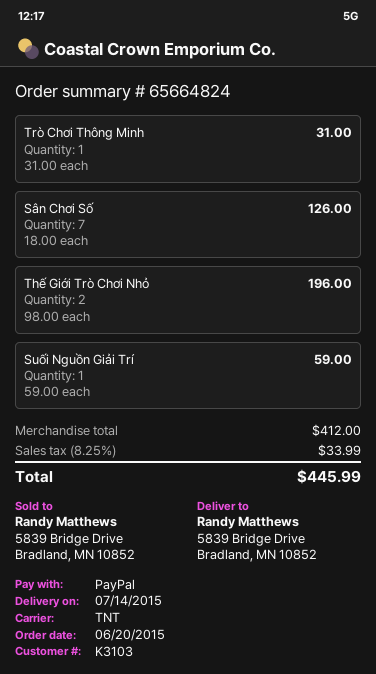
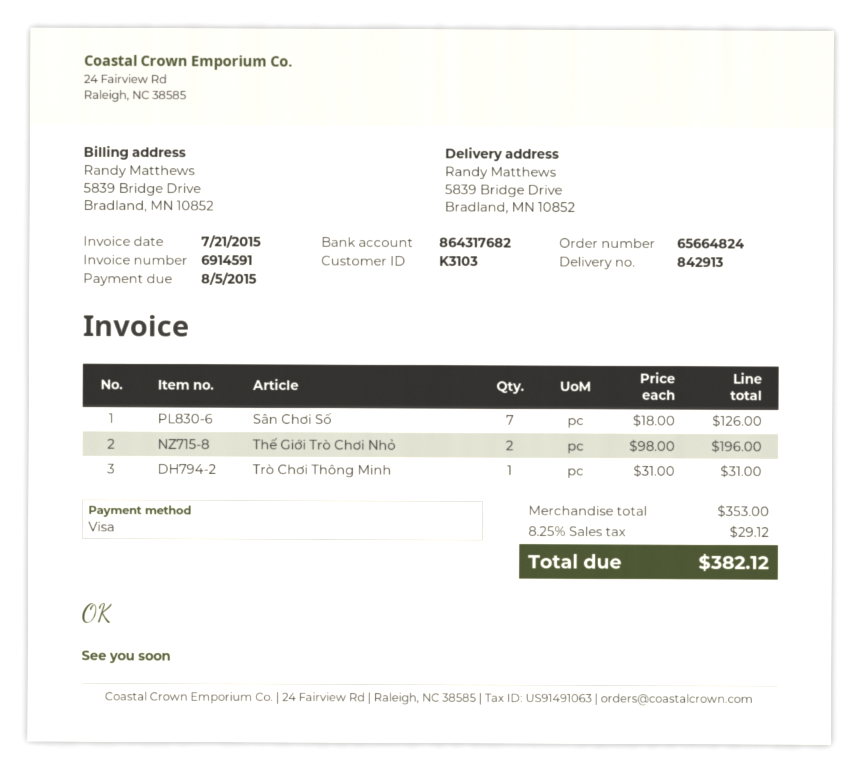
payment method: PayPal -> Visa
Suối Nguồn Giải Trí: 1 x 59.00 = 59.00 -> none
subtotal: 412.00 -> 353.00
tax: 8.25% = 33.99 -> 8.25% = 29.12
total: 445.99 -> 382.12

